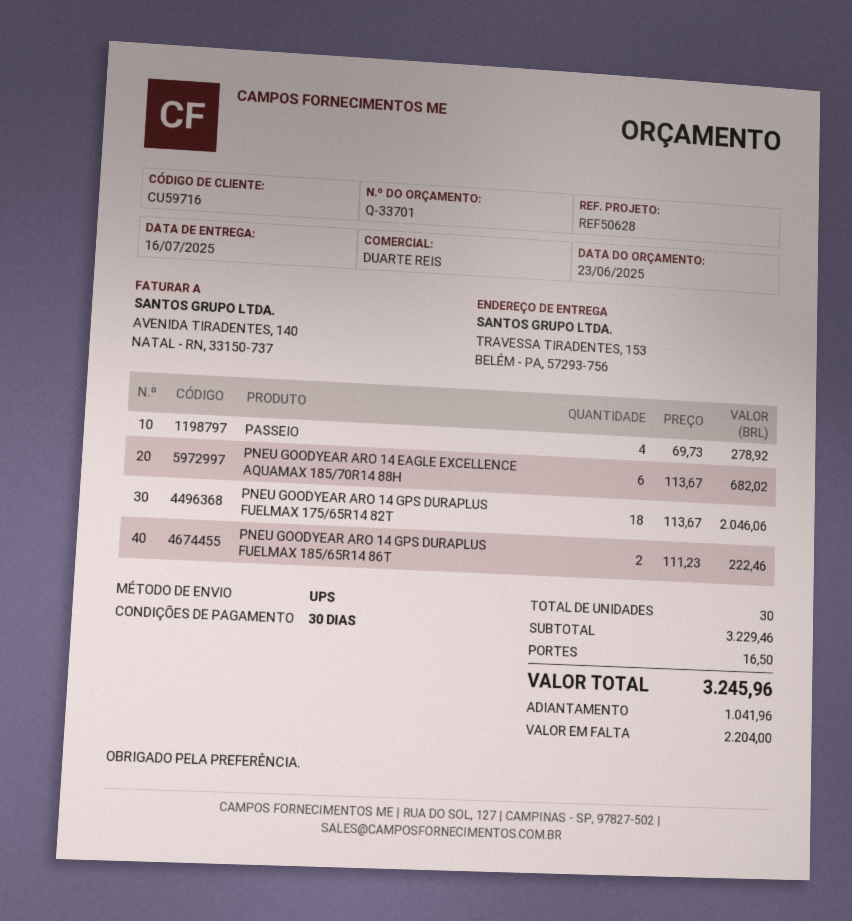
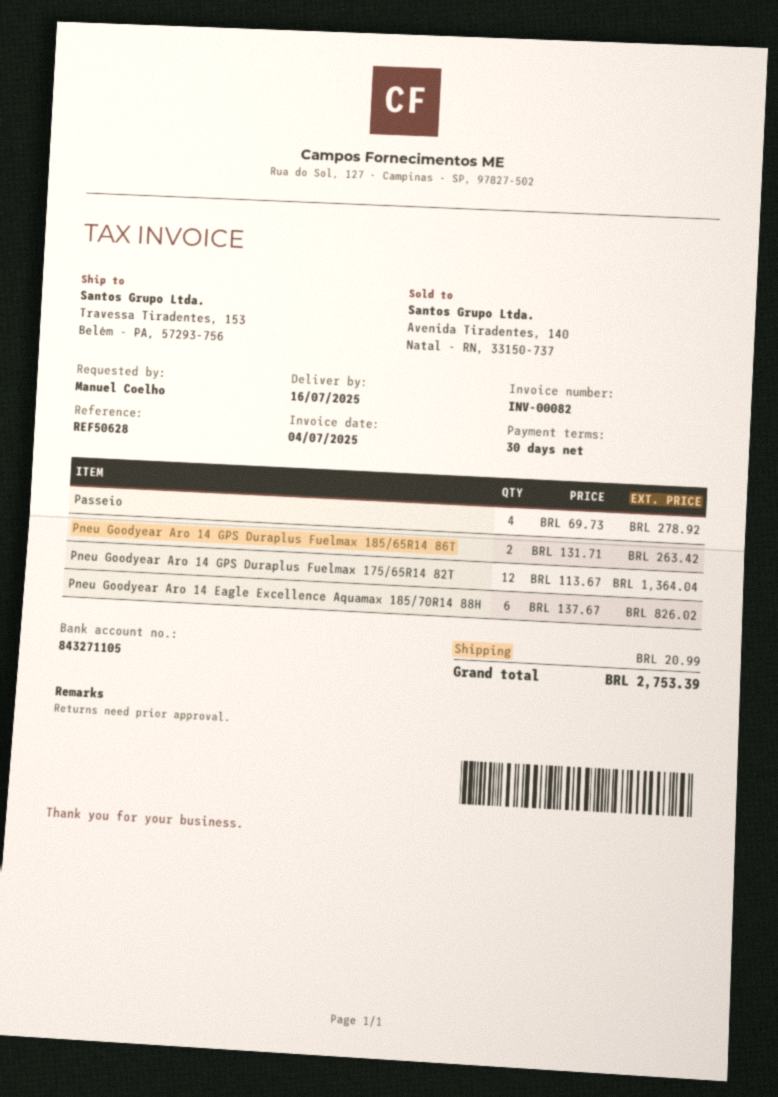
PNEU GOODYEAR ARO 14 EAGLE EXCELLENCE AQUAMAX 185/70R14 88H: 6 x 113.67 = 682.02 -> 6 x 137.67 = 826.02
PNEU GOODYEAR ARO 14 GPS DURAPLUS FUELMAX 175/65R14 82T: 18 x 113.67 = 2046.06 -> 12 x 113.67 = 1364.04
PNEU GOODYEAR ARO 14 GPS DURAPLUS FUELMAX 185/65R14 86T: 2 x 111.23 = 222.46 -> 2 x 131.71 = 263.42
shipping: 16.50 -> 20.99
total: 3245.96 -> 2753.39

